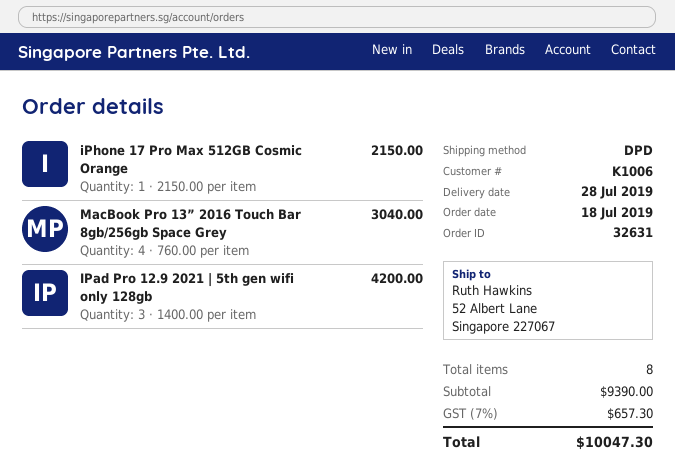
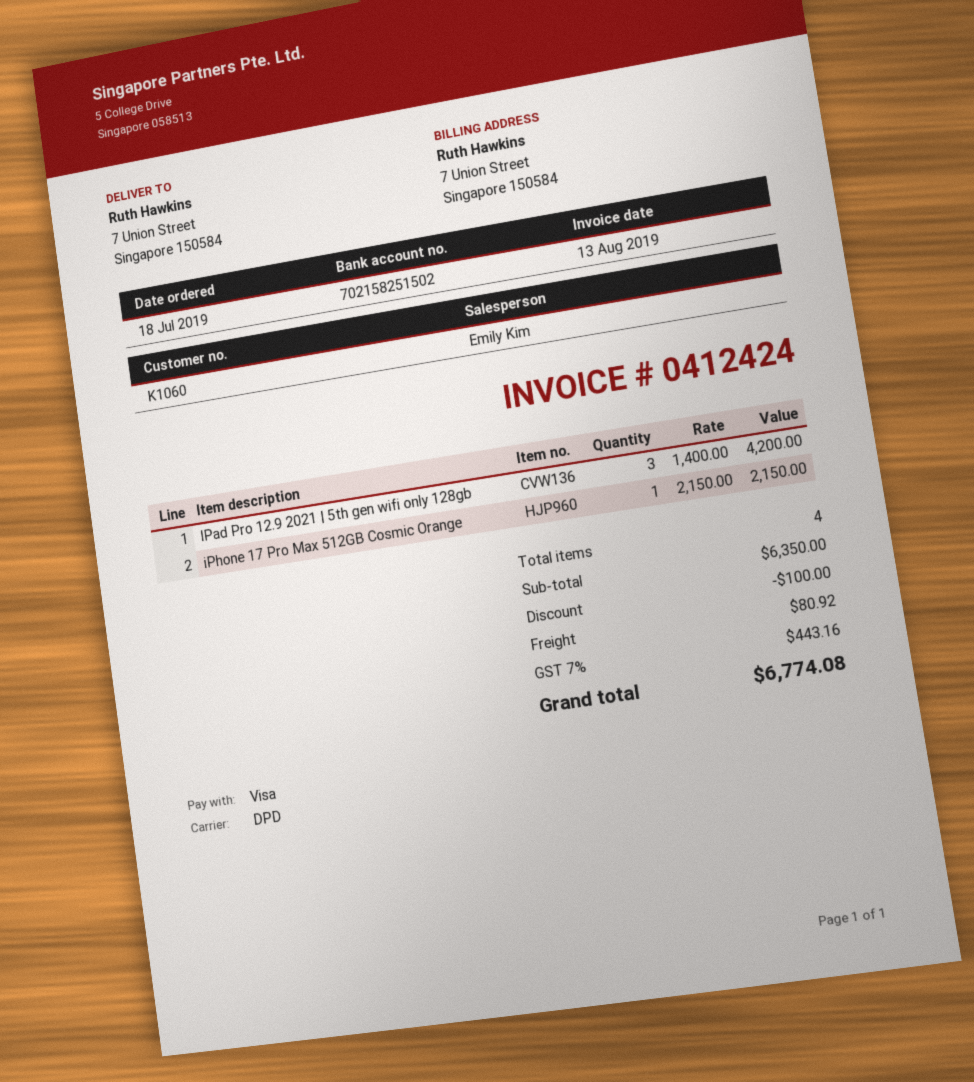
customer number: K1006 -> K1060
ship to: 52 Albert Lane, Singapore 227067 -> 7 Union Street, Singapore 150584
MacBook Pro 13” 2016 Touch Bar 8gb/256gb Space Grey: 4 x 760.00 = 3040.00 -> none
total quantity: 8 -> 4
subtotal: 9390.00 -> 6350.00
discount: none -> 100.00
shipping: none -> 80.92
tax: 7% = 657.30 -> 7% = 443.16
total: 10047.30 -> 6774.08

